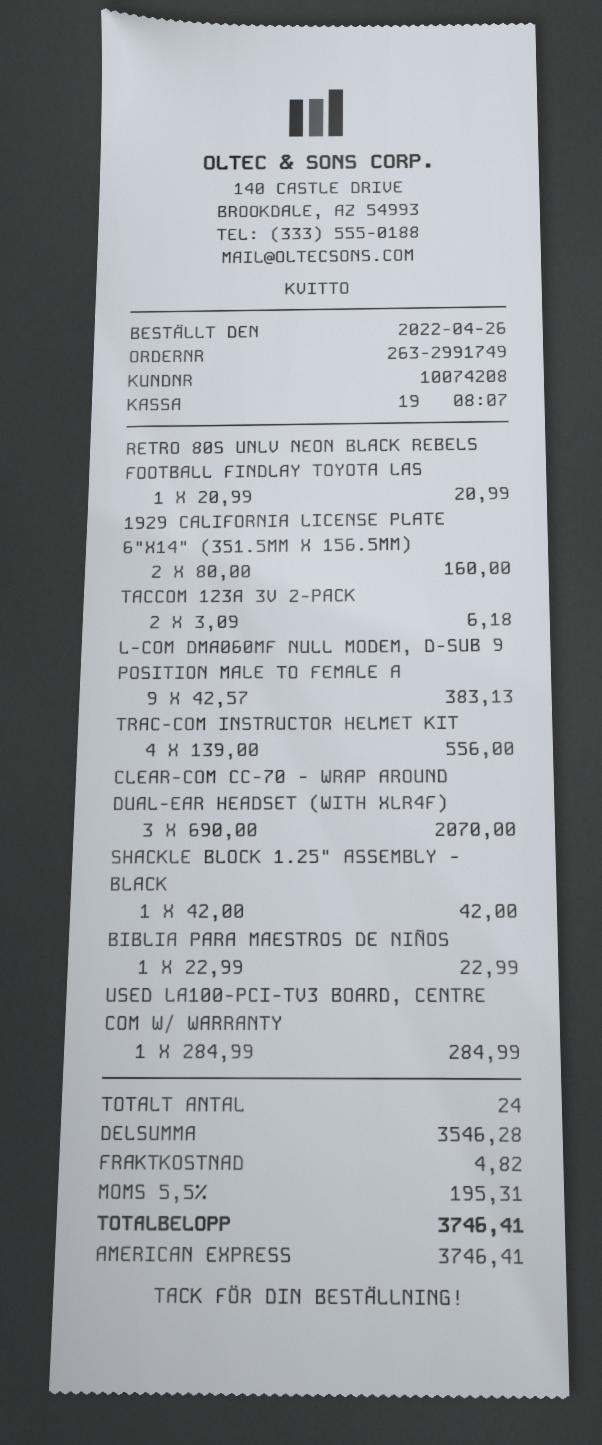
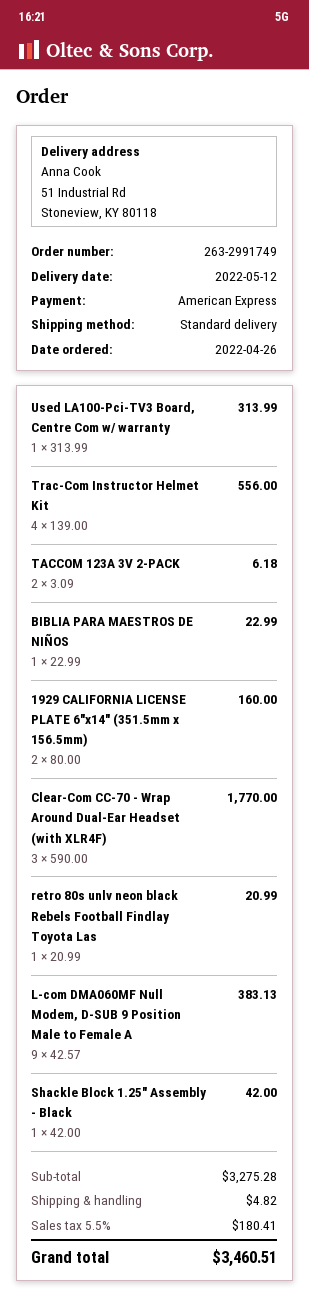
CLEAR-COM CC-70 - WRAP AROUND DUAL-EAR HEADSET (WITH XLR4F): 3 x 690.00 = 2070.00 -> 3 x 590.00 = 1770.00
USED LA100-PCI-TV3 BOARD, CENTRE COM W/ WARRANTY: 1 x 284.99 = 284.99 -> 1 x 313.99 = 313.99
subtotal: 3546.28 -> 3275.28
tax: 5.5% = 195.31 -> 5.5% = 180.41
total: 3746.41 -> 3460.51

